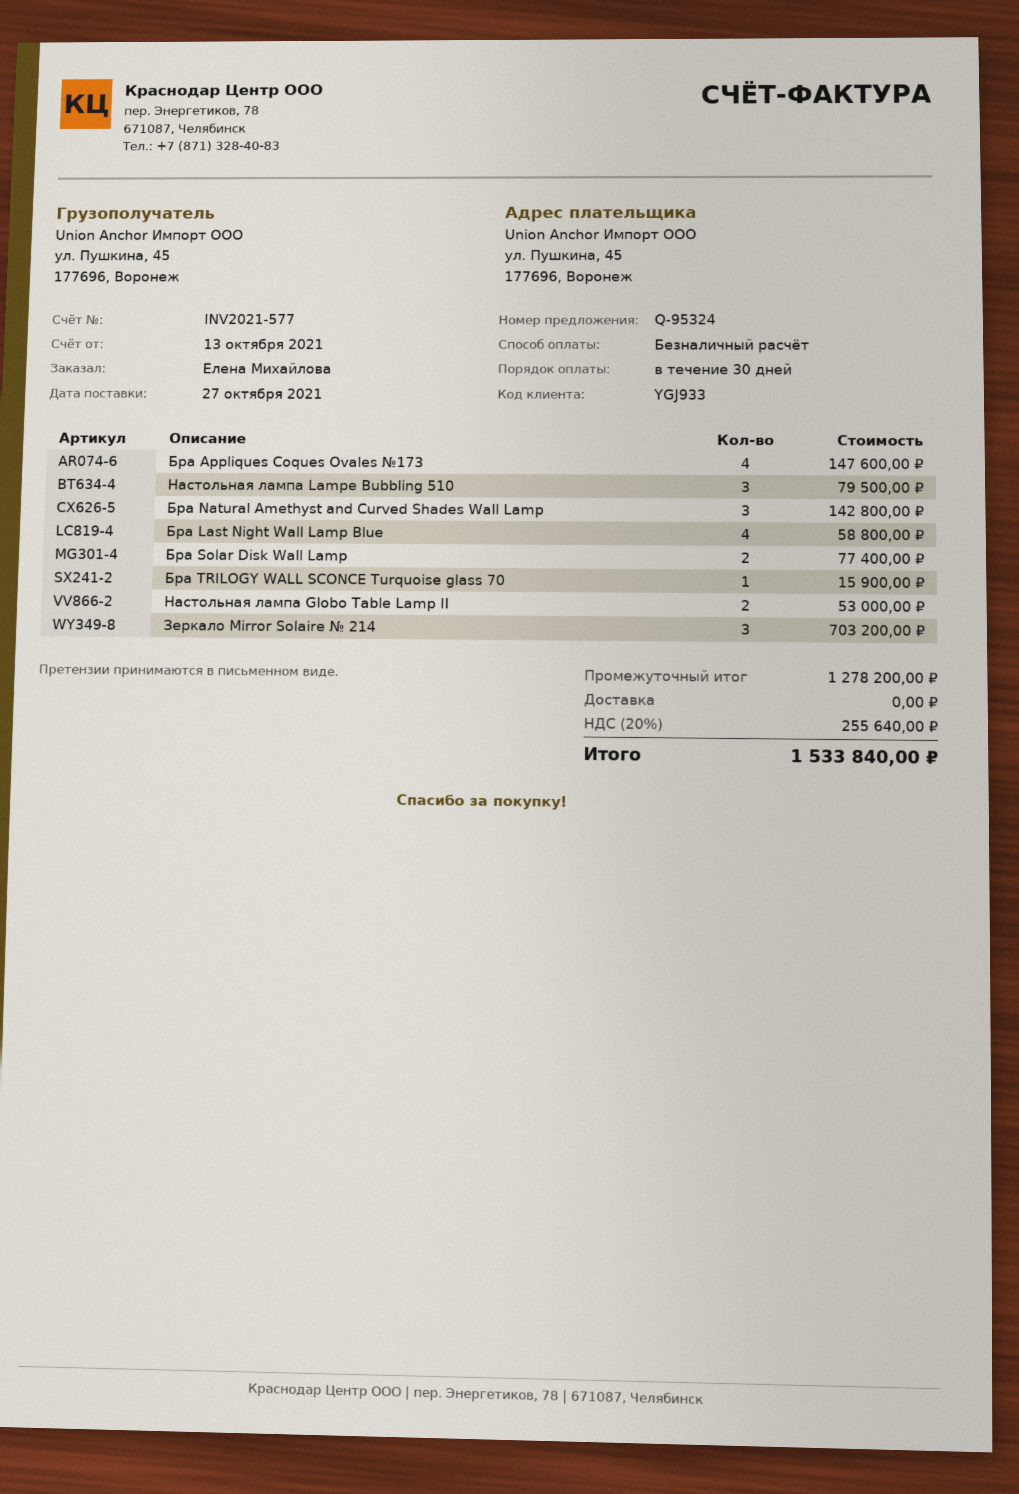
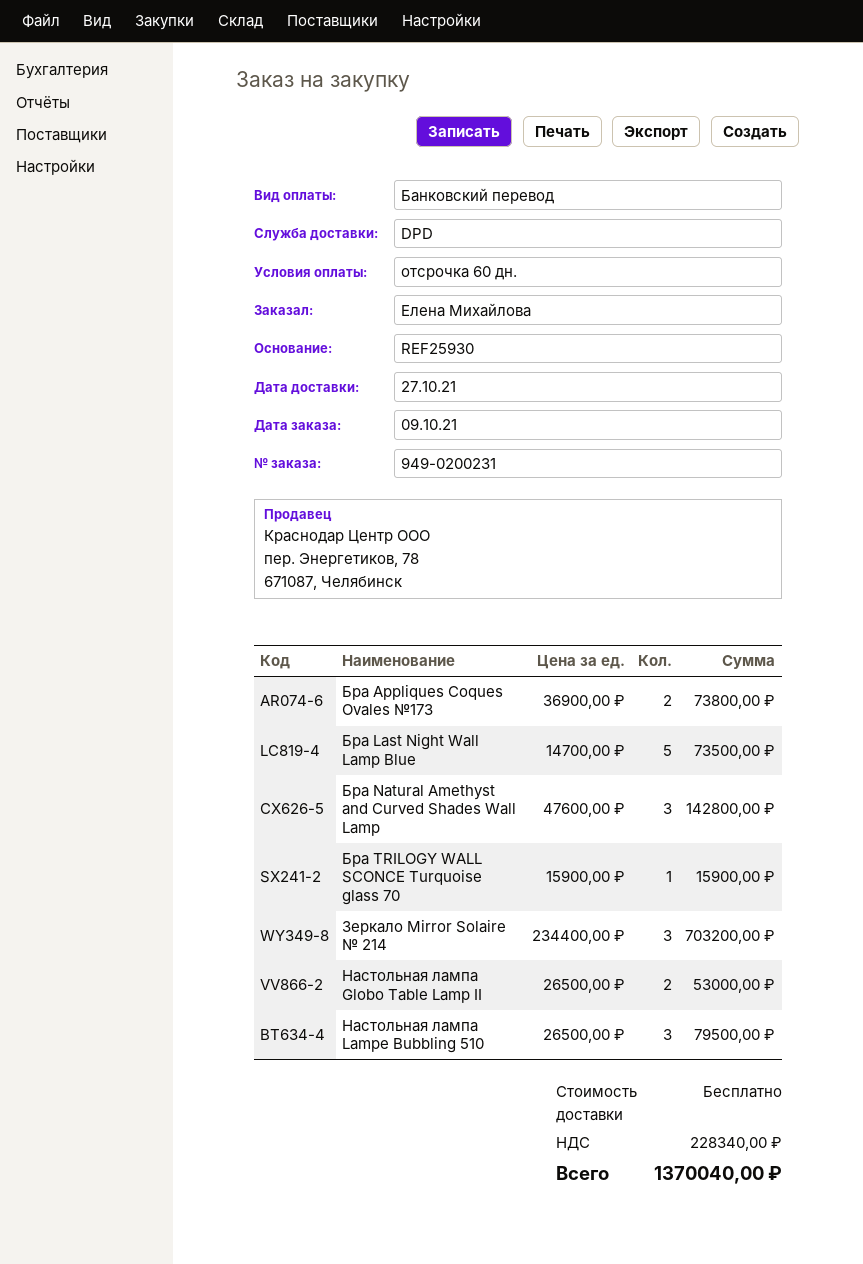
payment terms: 30 days -> 60 days
Бра Appliques Coques Ovales №173: 4 for 147600.00 -> 2 for 73800.00
Бра Last Night Wall Lamp Blue: 4 for 58800.00 -> 5 for 73500.00
Бра Solar Disk Wall Lamp: 2 for 77400.00 -> none
tax: 255640.00 -> 228340.00
total: 1533840.00 -> 1370040.00

